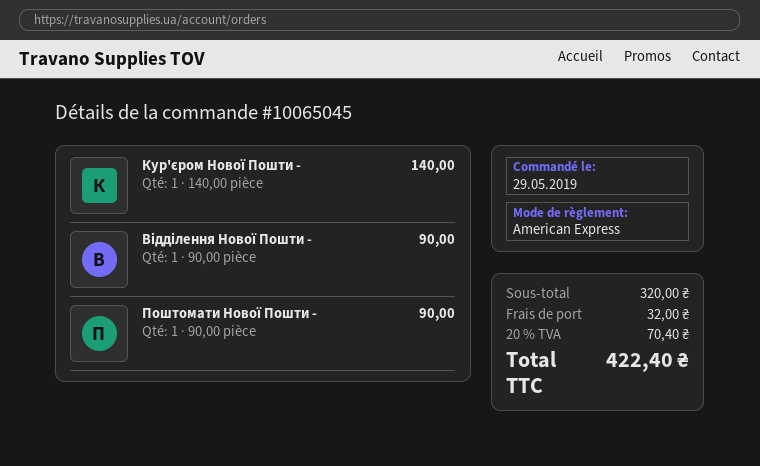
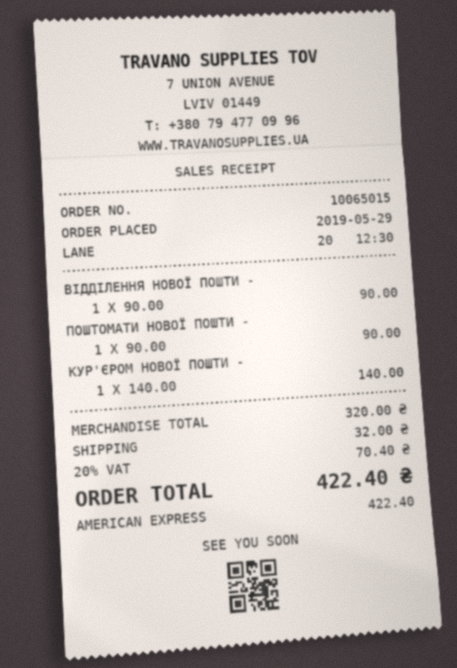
order number: 10065045 -> 10065015

